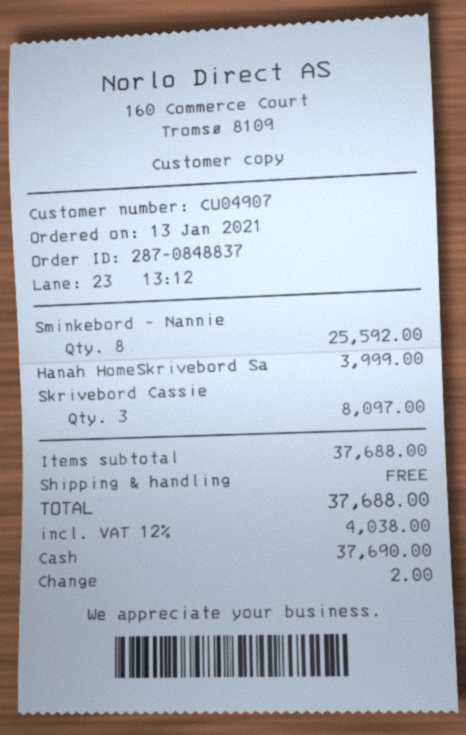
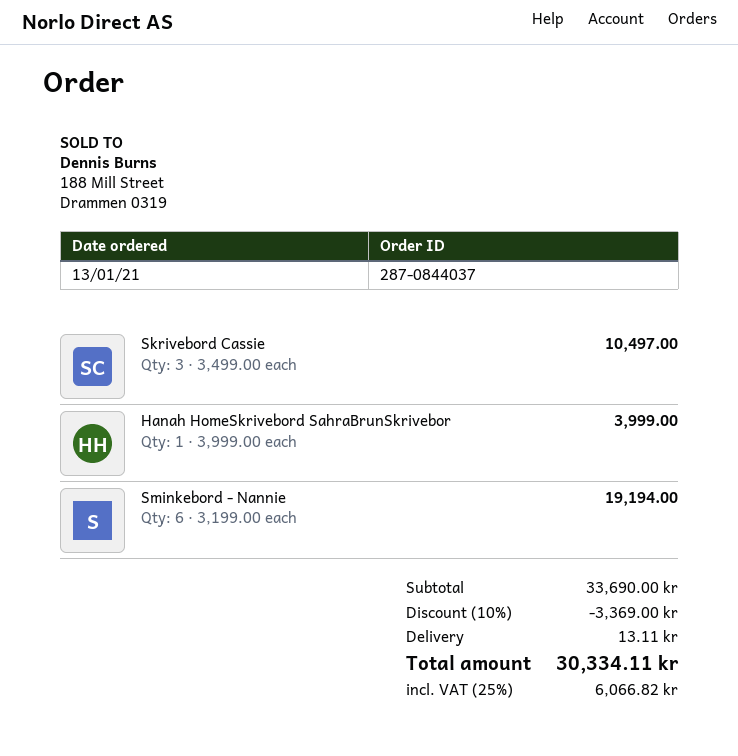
order number: 287-0848837 -> 287-0844037
Sminkebord - Nannie: 8 for 25592.00 -> 6 for 19194.00
Skrivebord Cassie: 3 for 8097.00 -> 3 for 10497.00
subtotal: 37688.00 -> 33690.00
discount: none -> 10% = 3369.00
shipping: 0.00 -> 13.11
tax: 12% = 4038.00 -> 25% = 6066.82
total: 37688.00 -> 30334.11

